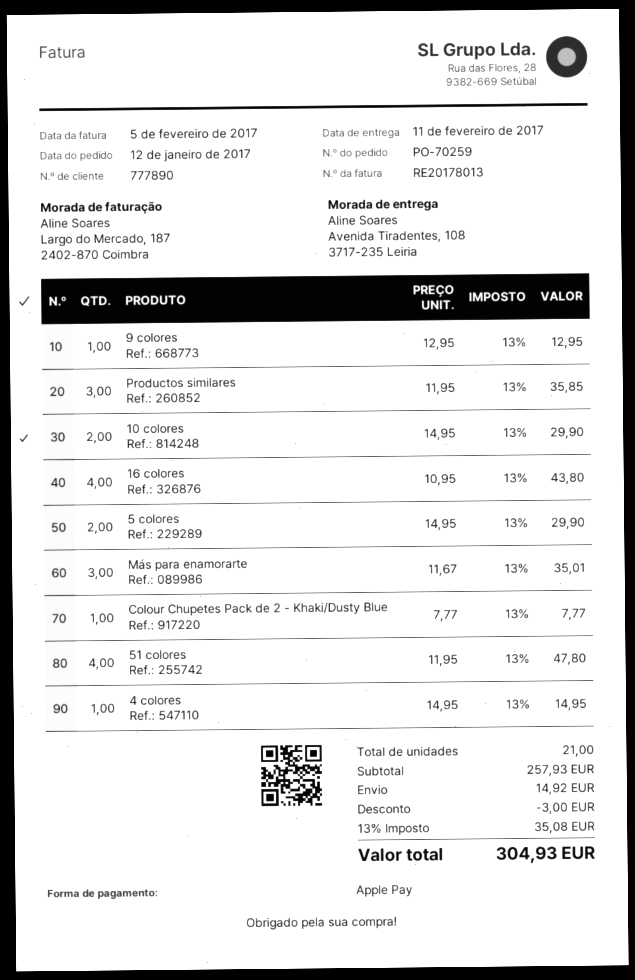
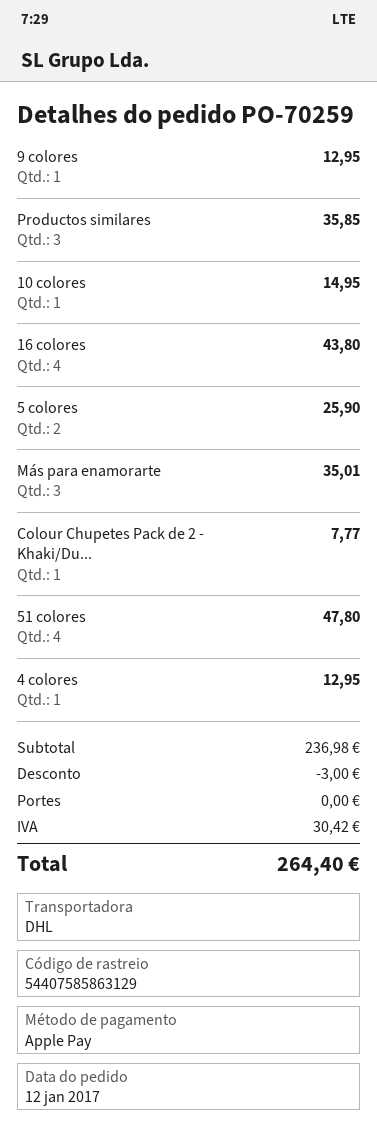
10 colores: 2 for 29.90 -> 1 for 14.95
5 colores: 2 for 29.90 -> 2 for 25.90
4 colores: 1 for 14.95 -> 1 for 12.95
subtotal: 257.93 -> 236.98
shipping: 14.92 -> 0.00
tax: 35.08 -> 30.42
total: 304.93 -> 264.40

